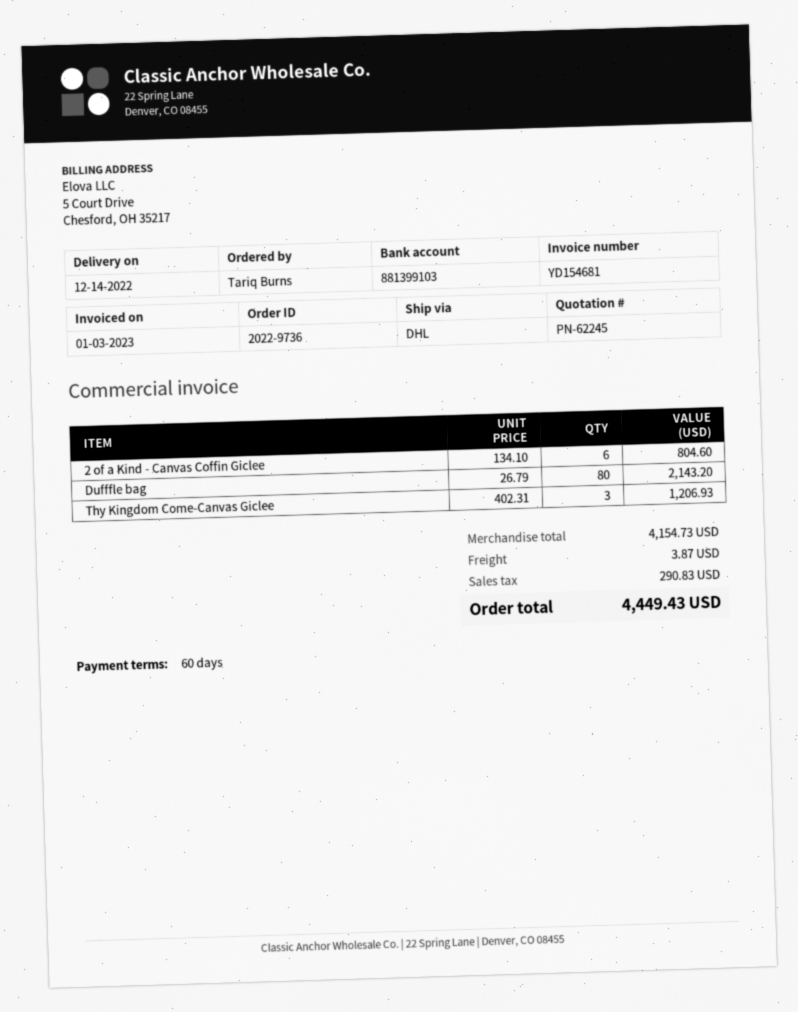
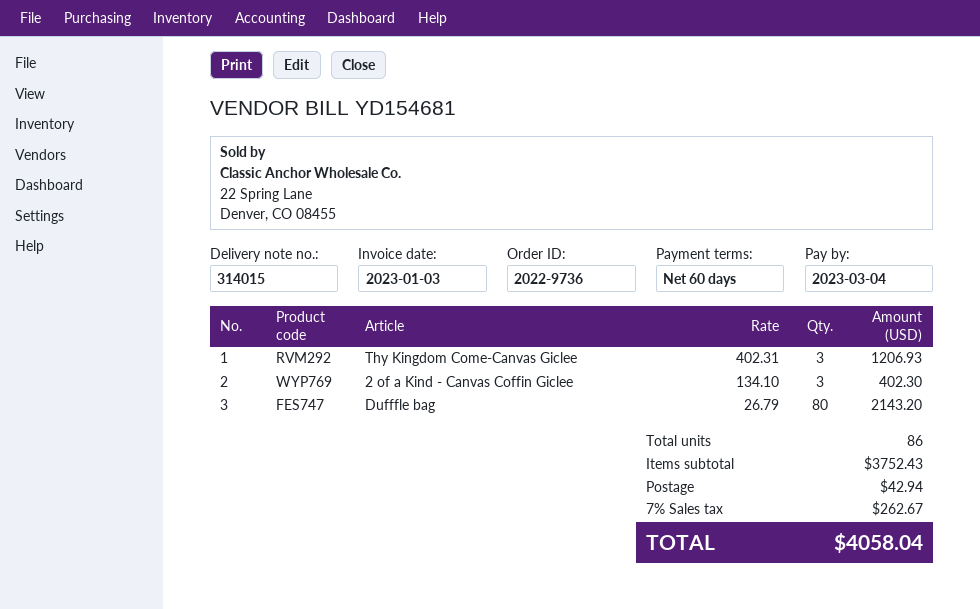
2 of a Kind - Canvas Coffin Giclee: 6 x 134.10 = 804.60 -> 3 x 134.10 = 402.30
subtotal: 4154.73 -> 3752.43
shipping: 3.87 -> 42.94
tax: 290.83 -> 262.67
total: 4449.43 -> 4058.04

